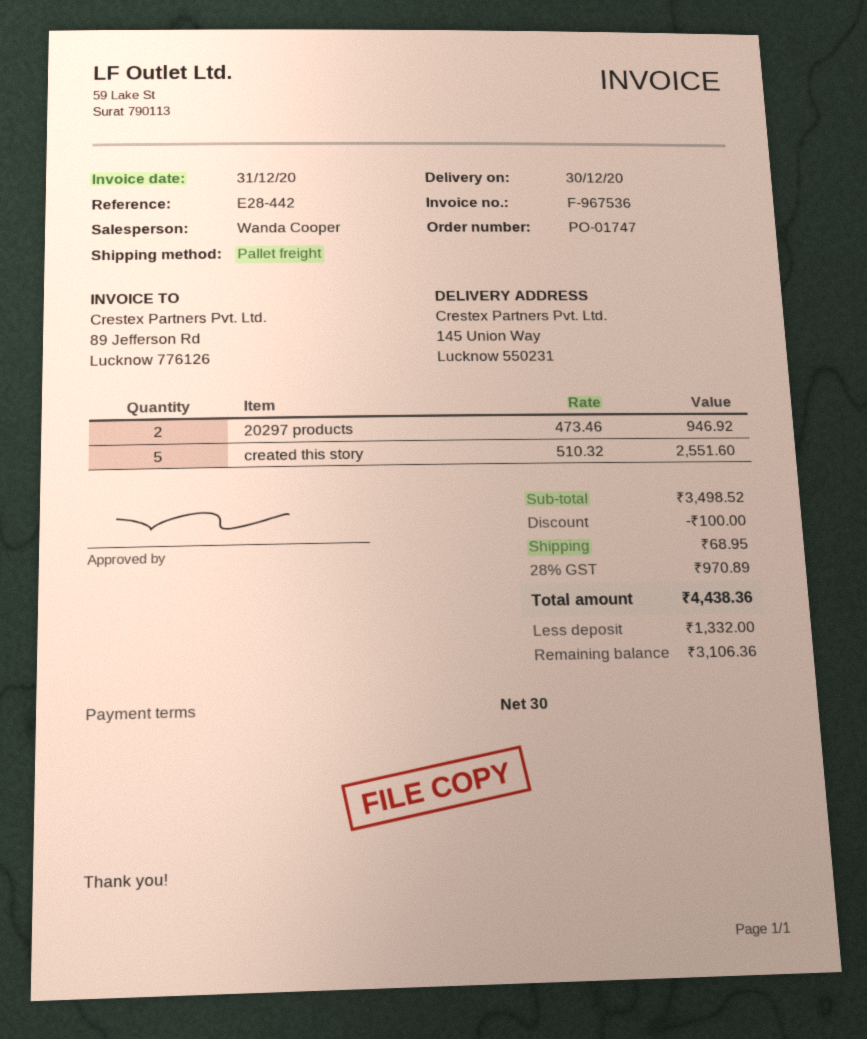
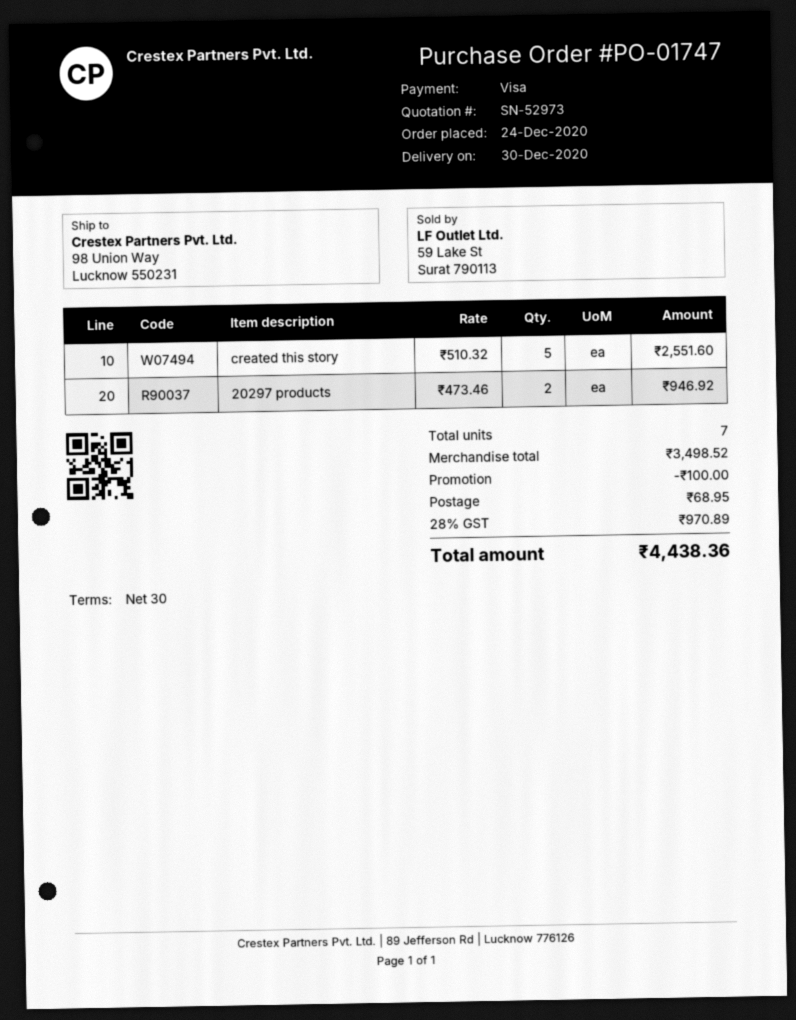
ship to: 145 Union Way, Lucknow 550231 -> 98 Union Way, Lucknow 550231

